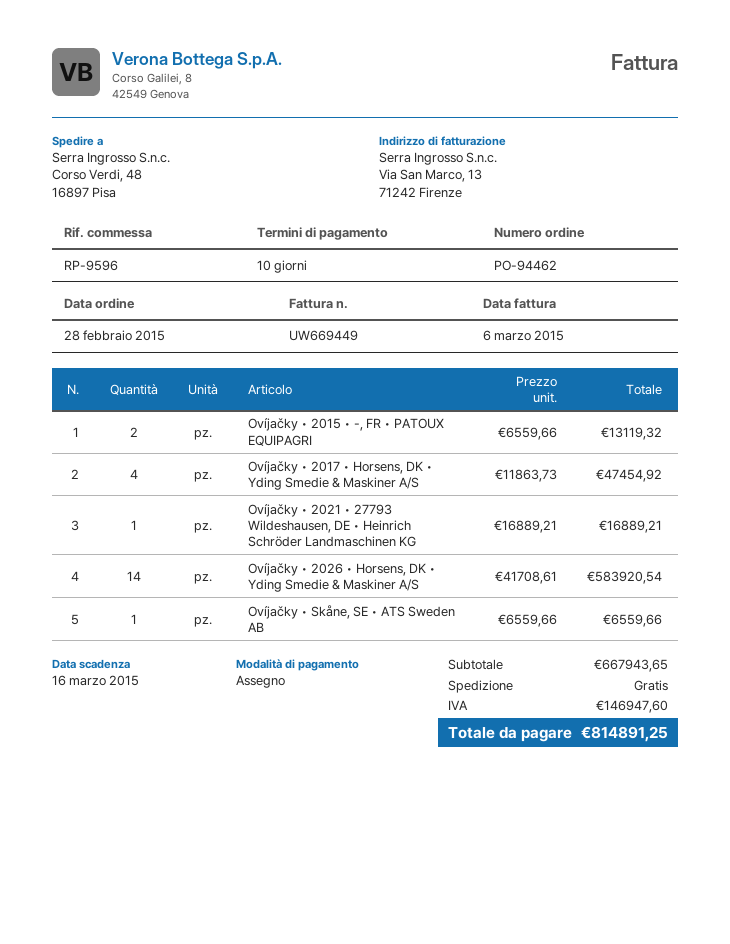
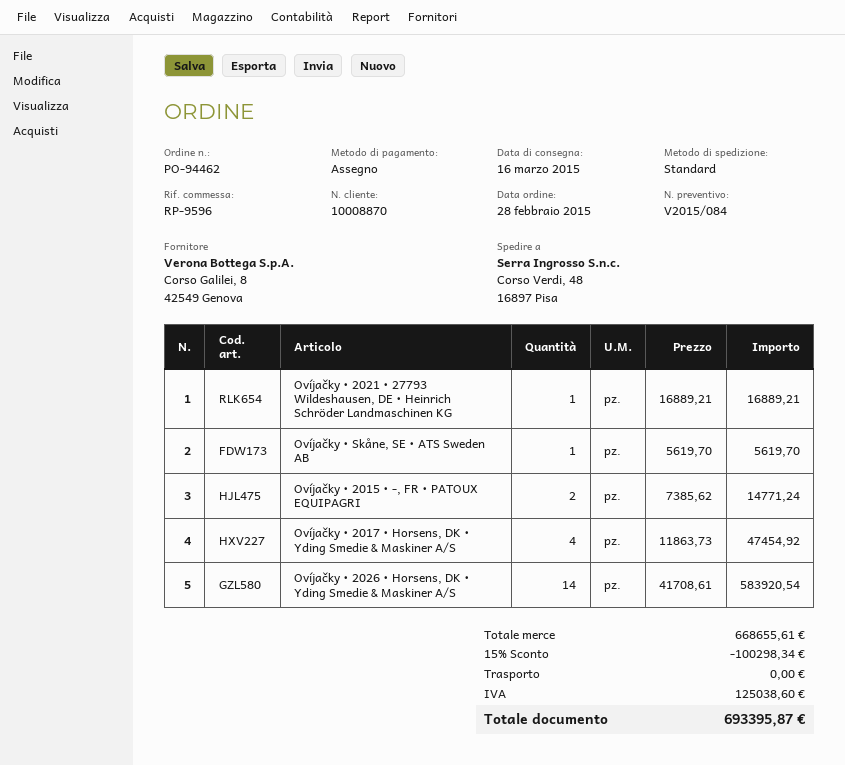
Ovíjačky • 2015 • -, FR • PATOUX EQUIPAGRI: 2 x 6559.66 = 13119.32 -> 2 x 7385.62 = 14771.24
Ovíjačky • Skåne, SE • ATS Sweden AB: 1 x 6559.66 = 6559.66 -> 1 x 5619.70 = 5619.70
subtotal: 667943.65 -> 668655.61
discount: none -> 15% = 100298.34
tax: 146947.60 -> 125038.60
total: 814891.25 -> 693395.87

